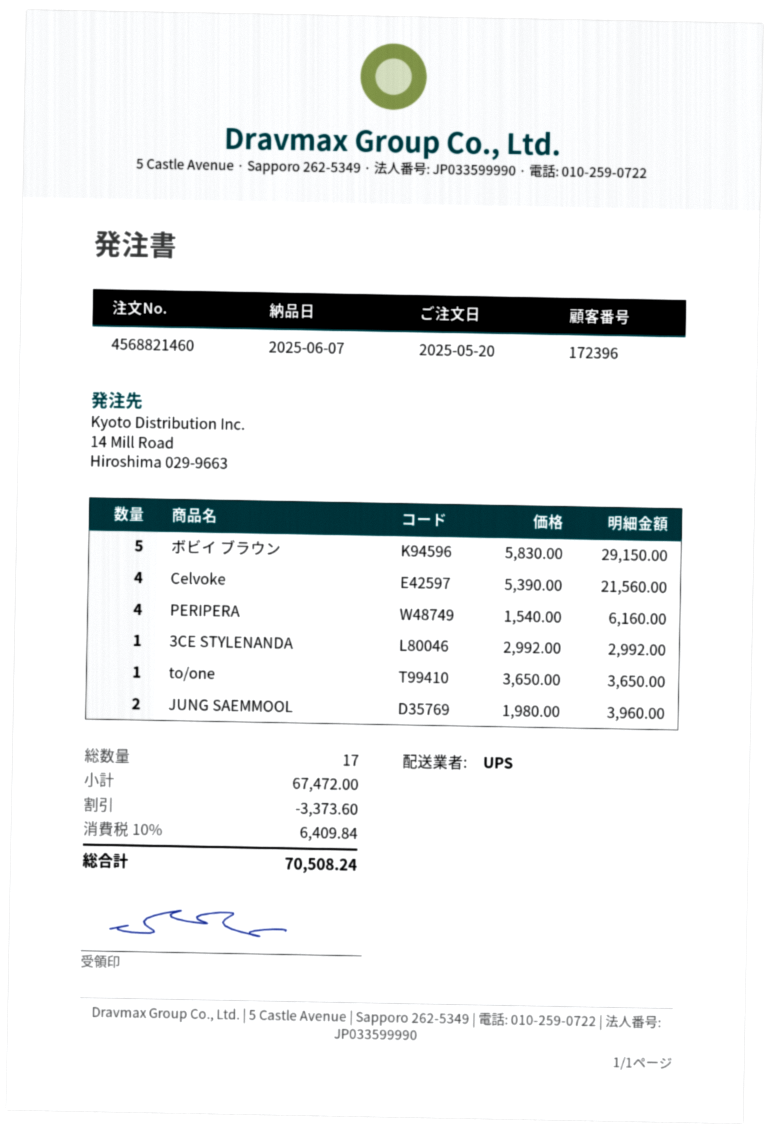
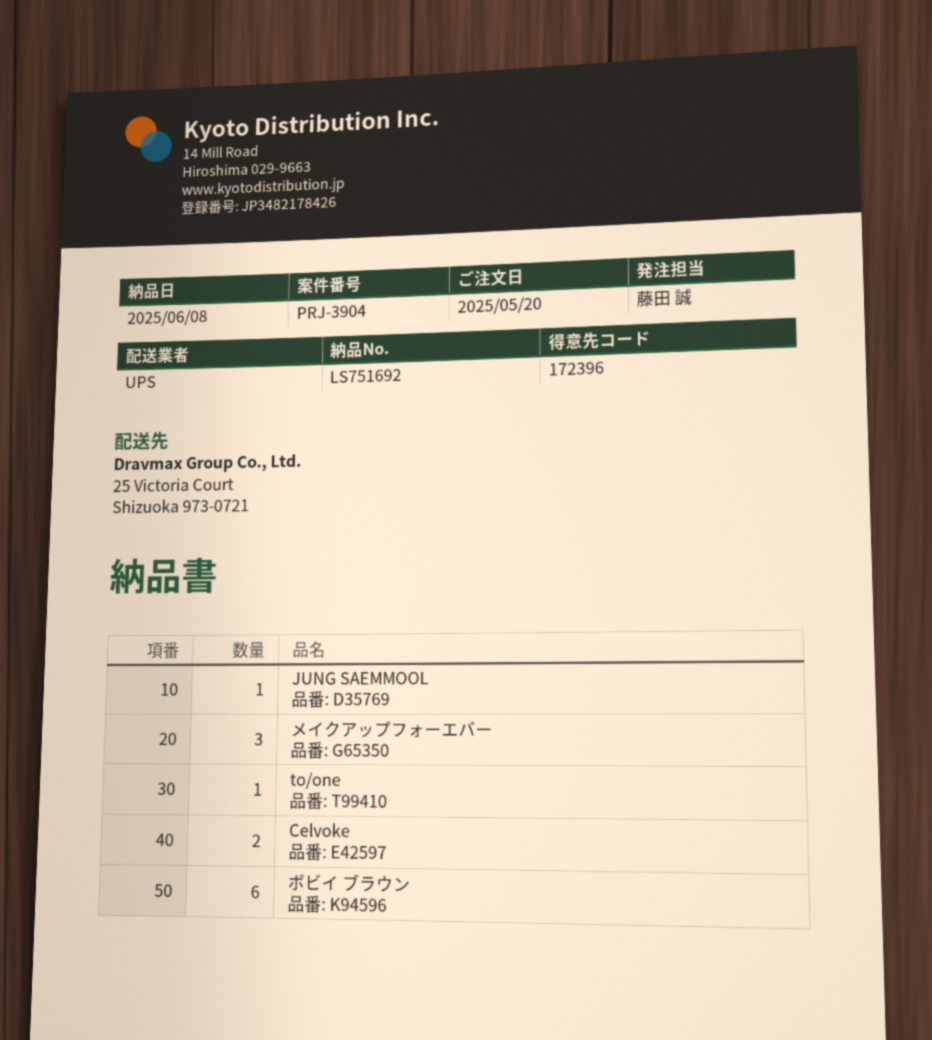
delivery date: 2025-06-07 -> 2025-06-08
ボビイ ブラウン: 5 -> 6
Celvoke: 4 -> 2
PERIPERA: 4 -> none
3CE STYLENANDA: 1 -> none
JUNG SAEMMOOL: 2 -> 1
メイクアップフォーエバー: none -> 3

